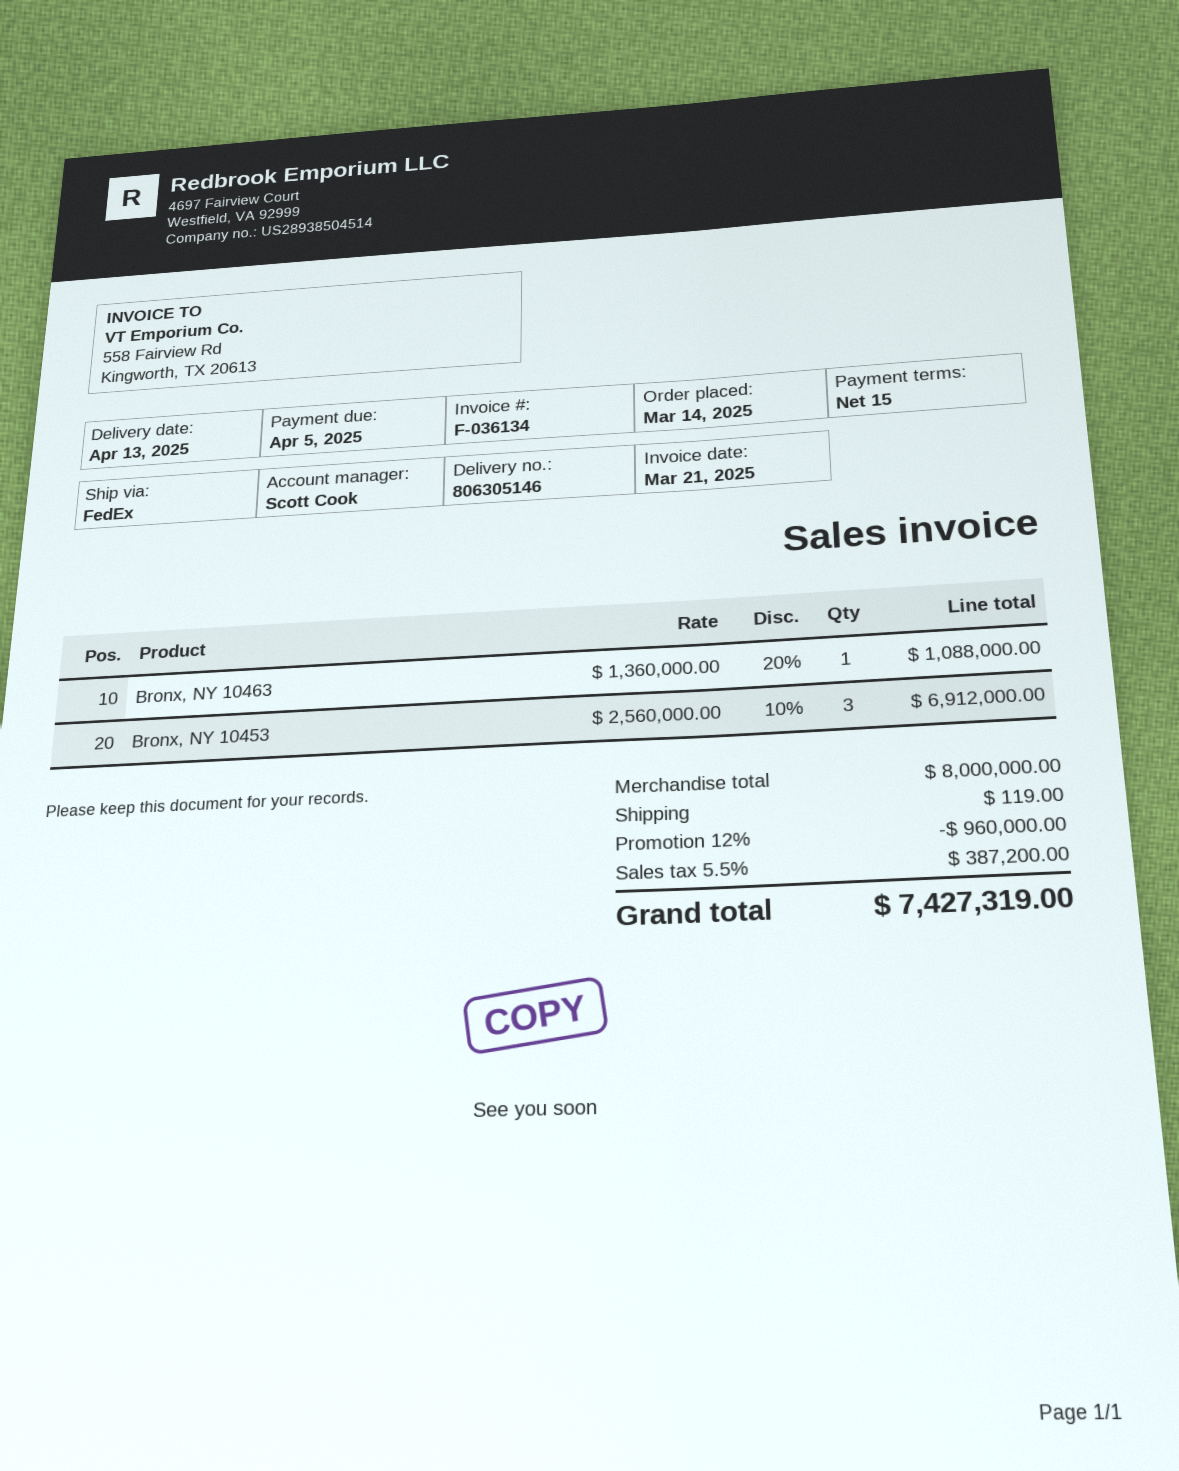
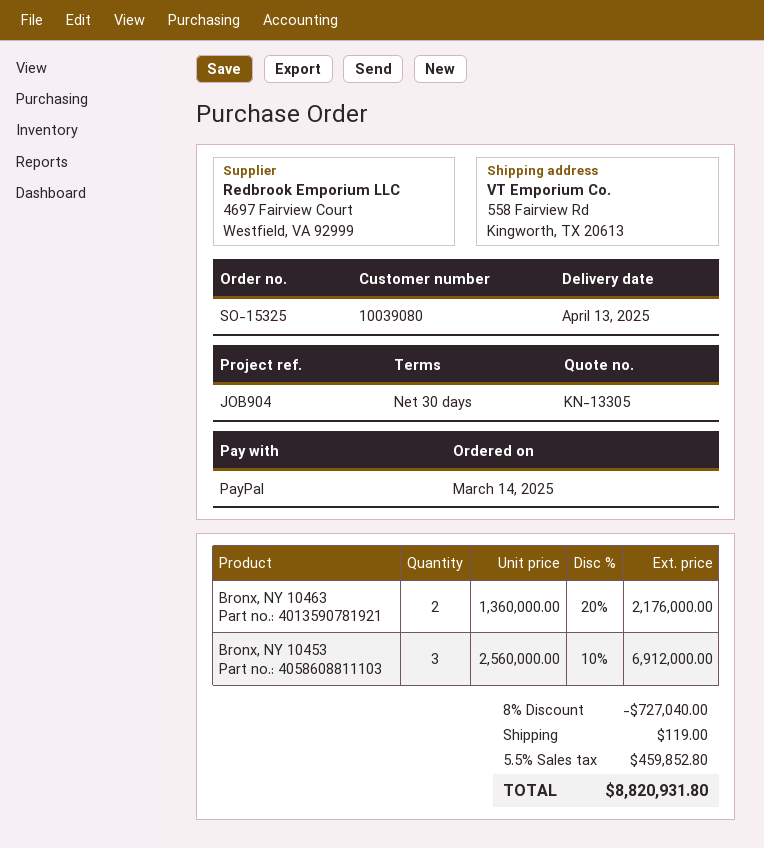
payment terms: 15 days -> 30 days
Bronx, NY 10463: 1 x 1360000.00 - 20% = 1088000.00 -> 2 x 1360000.00 - 20% = 2176000.00
discount: 12% = 960000.00 -> 8% = 727040.00
tax: 5.5% = 387200.00 -> 5.5% = 459852.80
total: 7427319.00 -> 8820931.80

